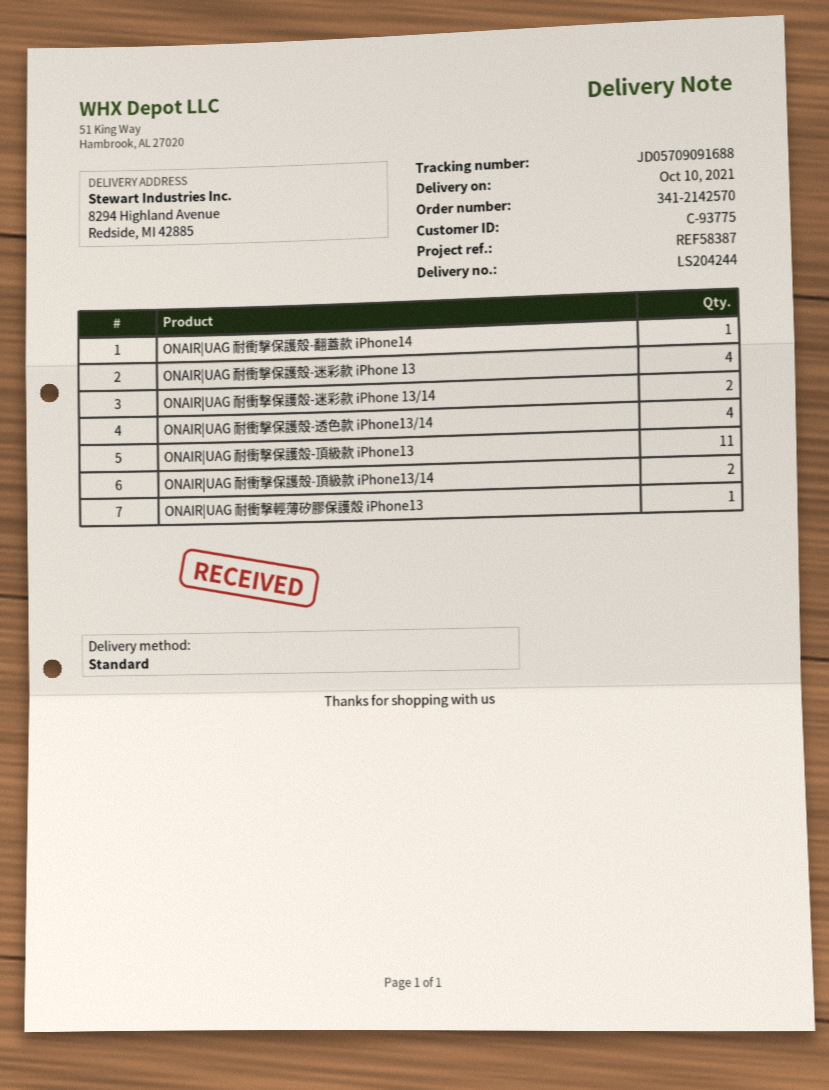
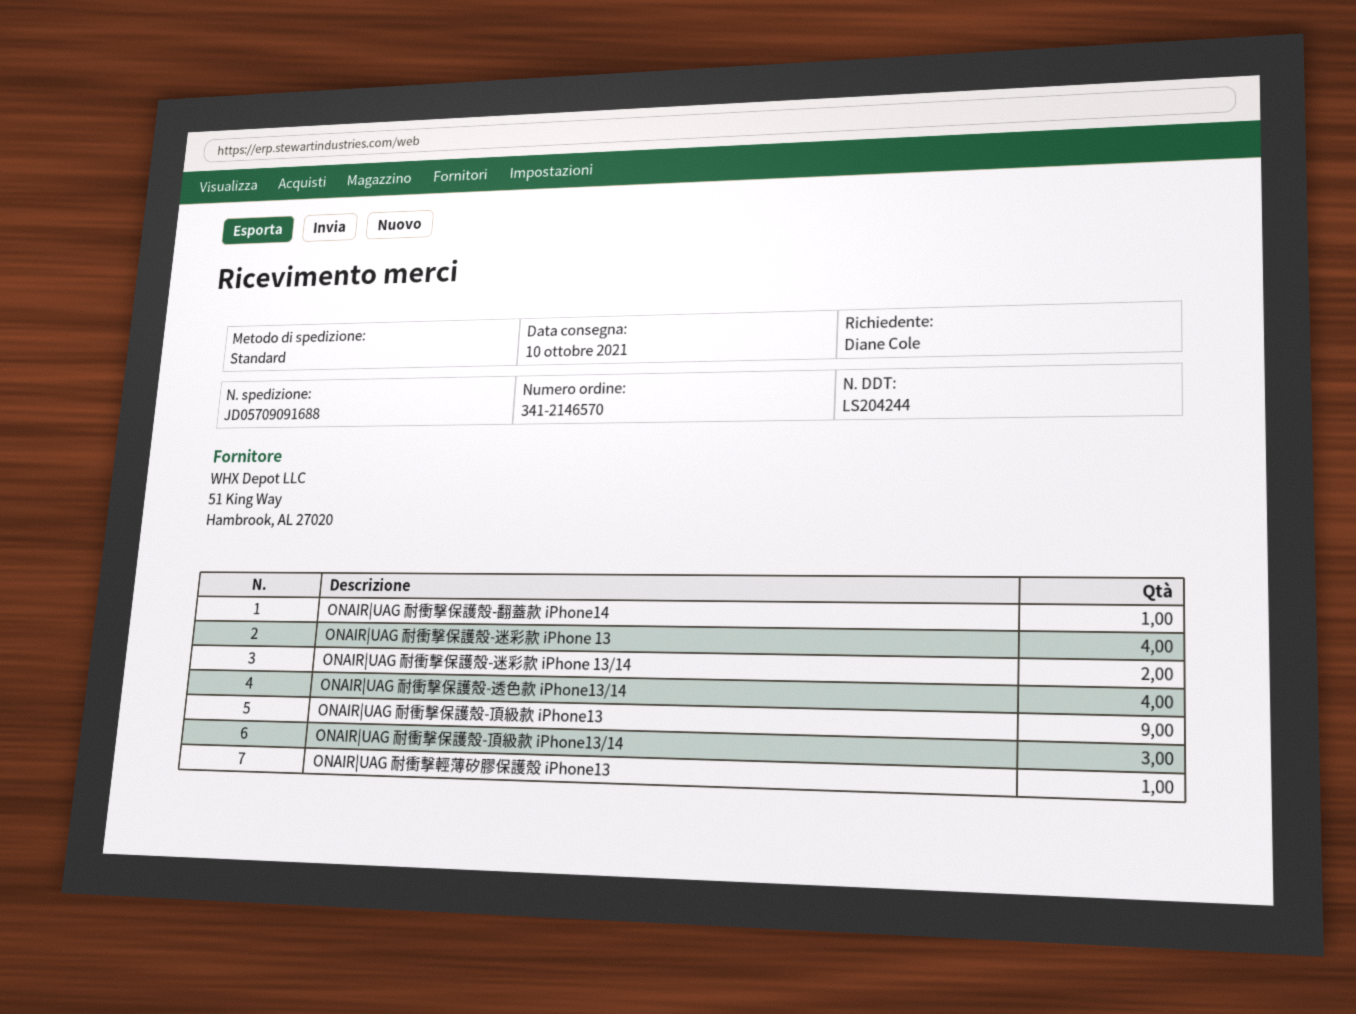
order number: 341-2142570 -> 341-2146570
ONAIR|UAG 耐衝擊保護殼-頂級款 iPhone13: 11 -> 9
ONAIR|UAG 耐衝擊保護殼-頂級款 iPhone13/14: 2 -> 3

